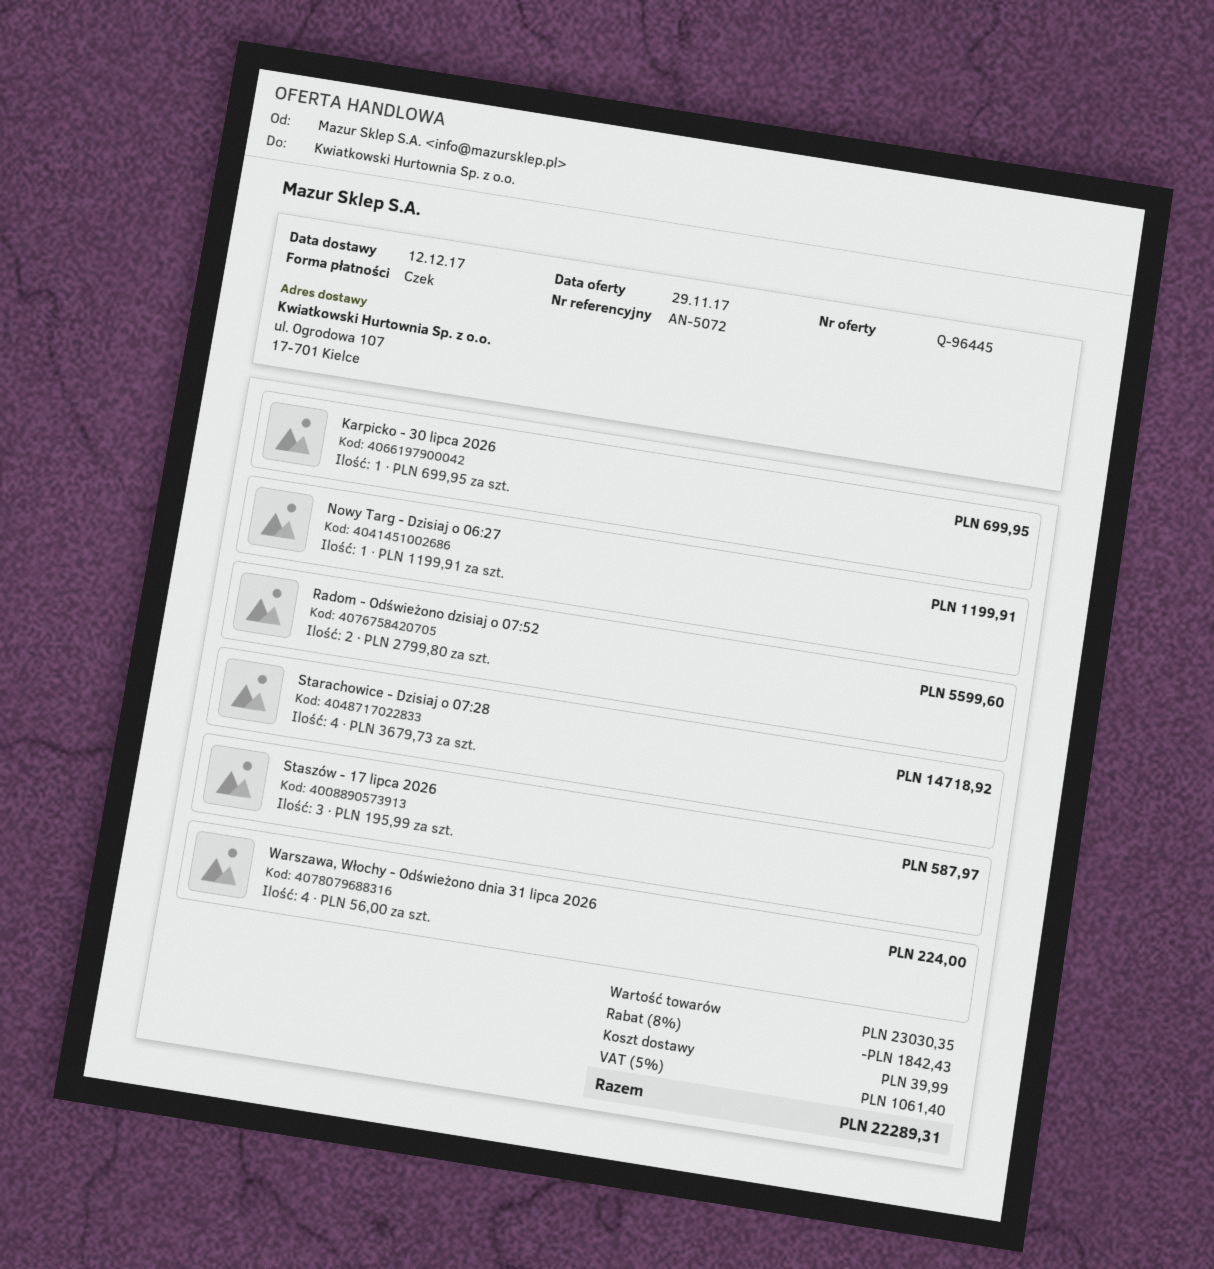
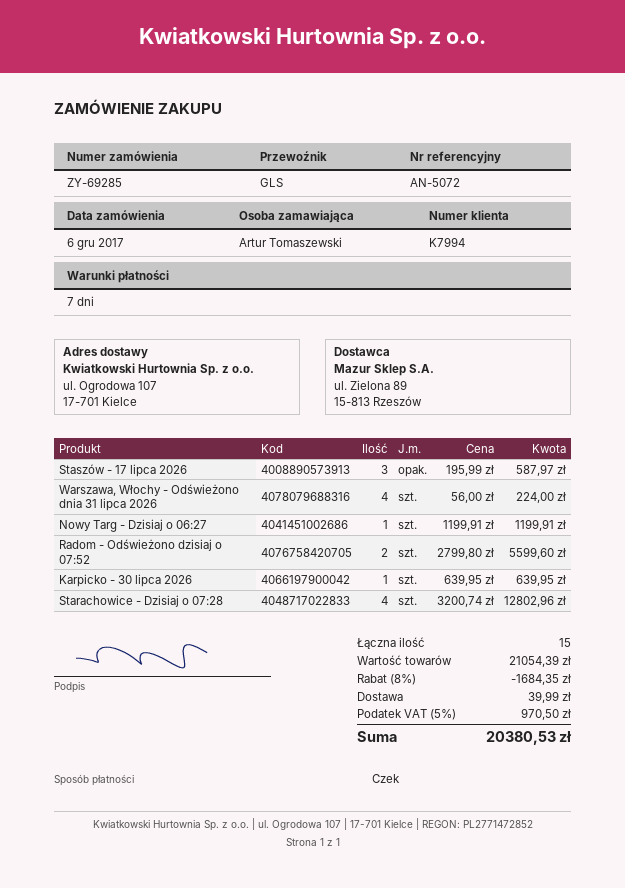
Karpicko - 30 lipca 2026: 1 x 699.95 = 699.95 -> 1 x 639.95 = 639.95
Starachowice - Dzisiaj o 07:28: 4 x 3679.73 = 14718.92 -> 4 x 3200.74 = 12802.96
subtotal: 23030.35 -> 21054.39
discount: 8% = 1842.43 -> 8% = 1684.35
tax: 5% = 1061.40 -> 5% = 970.50
total: 22289.31 -> 20380.53

